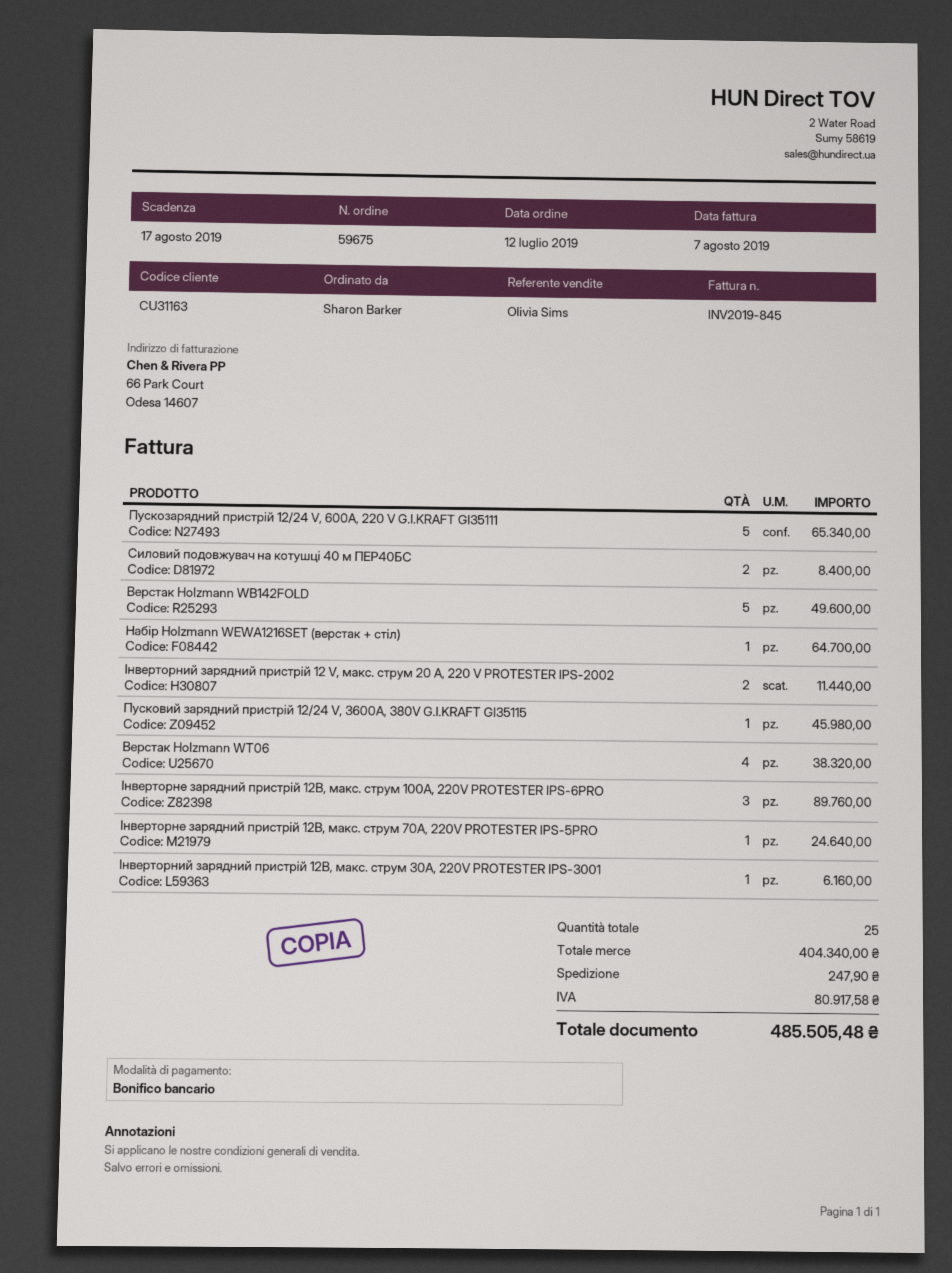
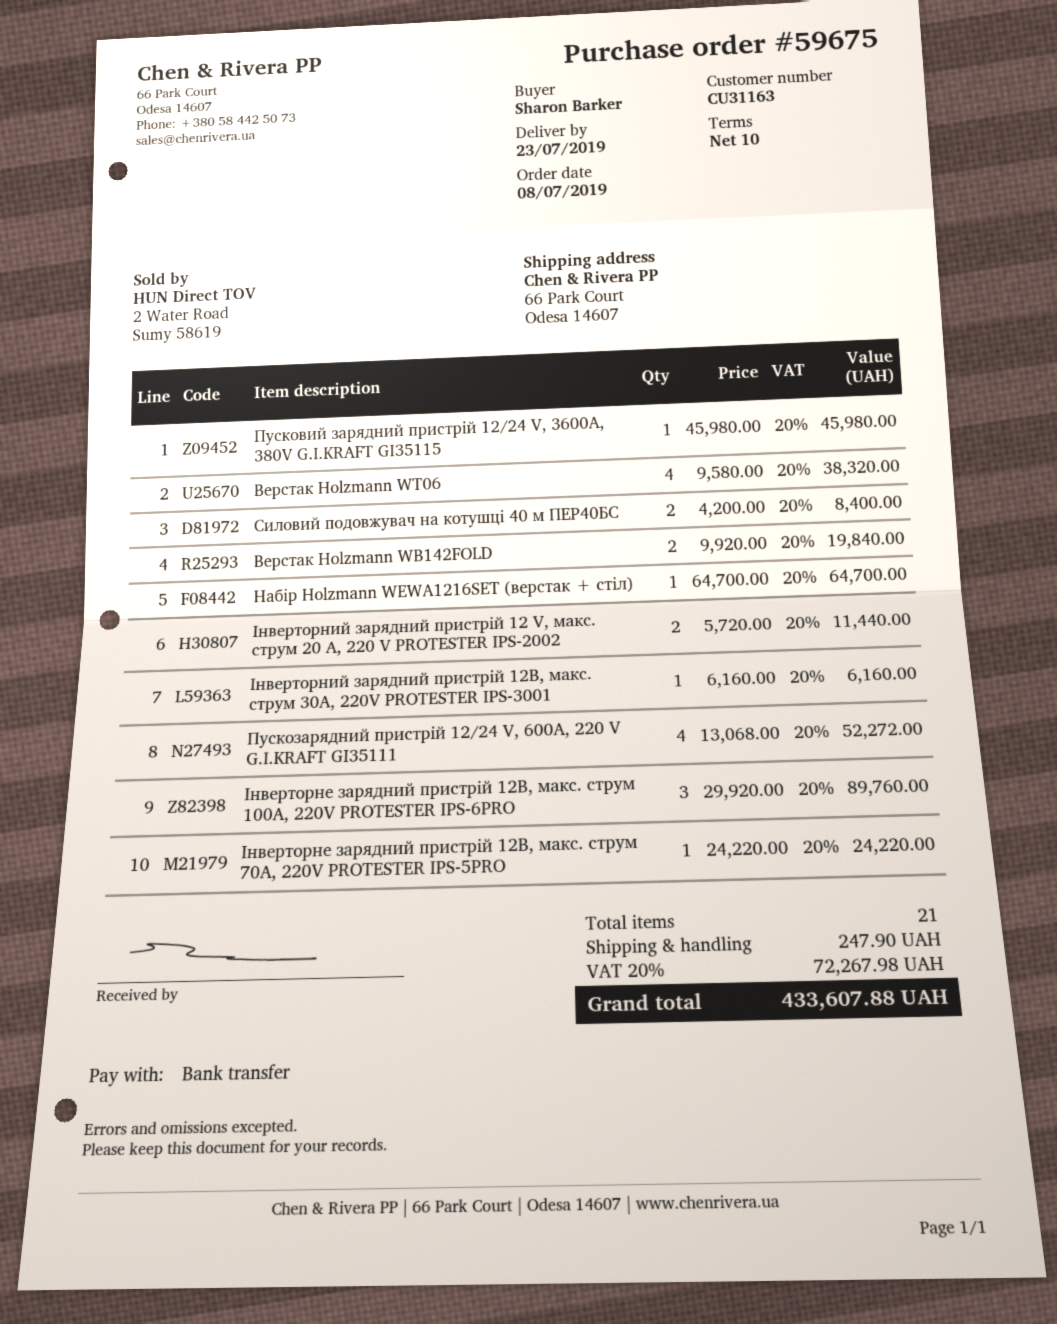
order date: 2019-07-12 -> 2019-07-08
Пускозарядний пристрій 12/24 V, 600A, 220 V G.I.KRAFT GI35111: 5 for 65340.00 -> 4 for 52272.00
Верстак Holzmann WB142FOLD: 5 for 49600.00 -> 2 for 19840.00
Інверторне зарядний пристрій 12В, макс. струм 70A, 220V PROTESTER IPS-5PRO: 1 for 24640.00 -> 1 for 24220.00
total quantity: 25 -> 21
tax: 80917.58 -> 72267.98
total: 485505.48 -> 433607.88

